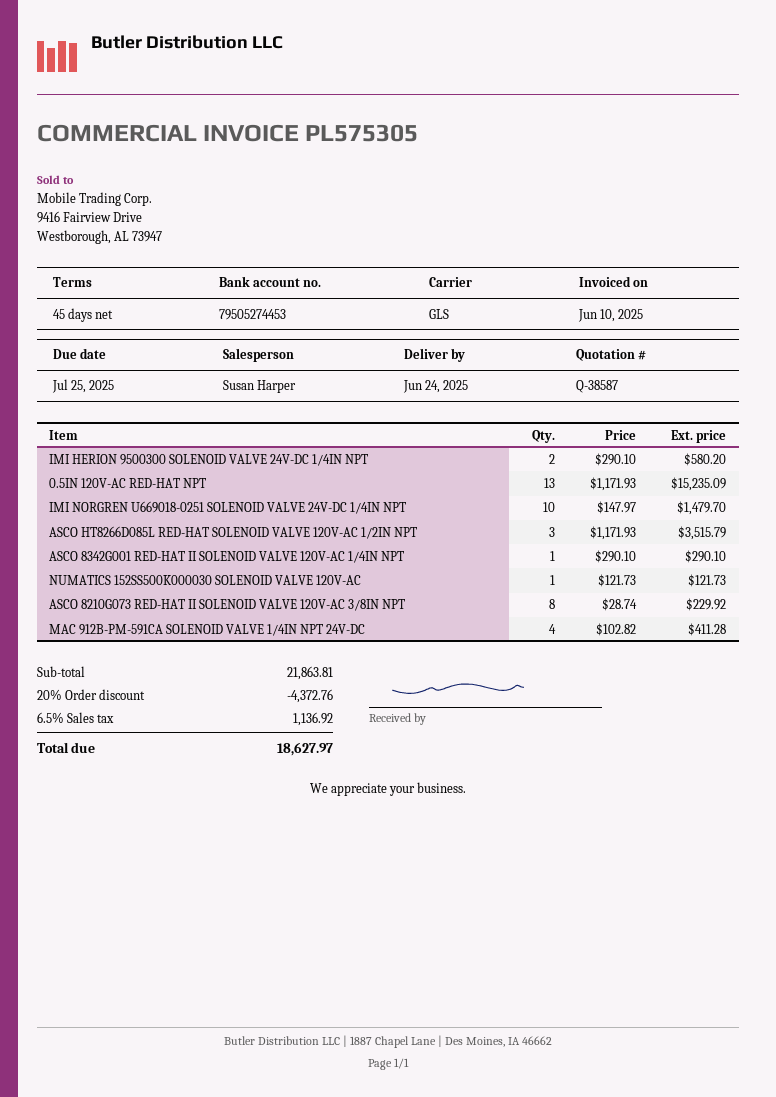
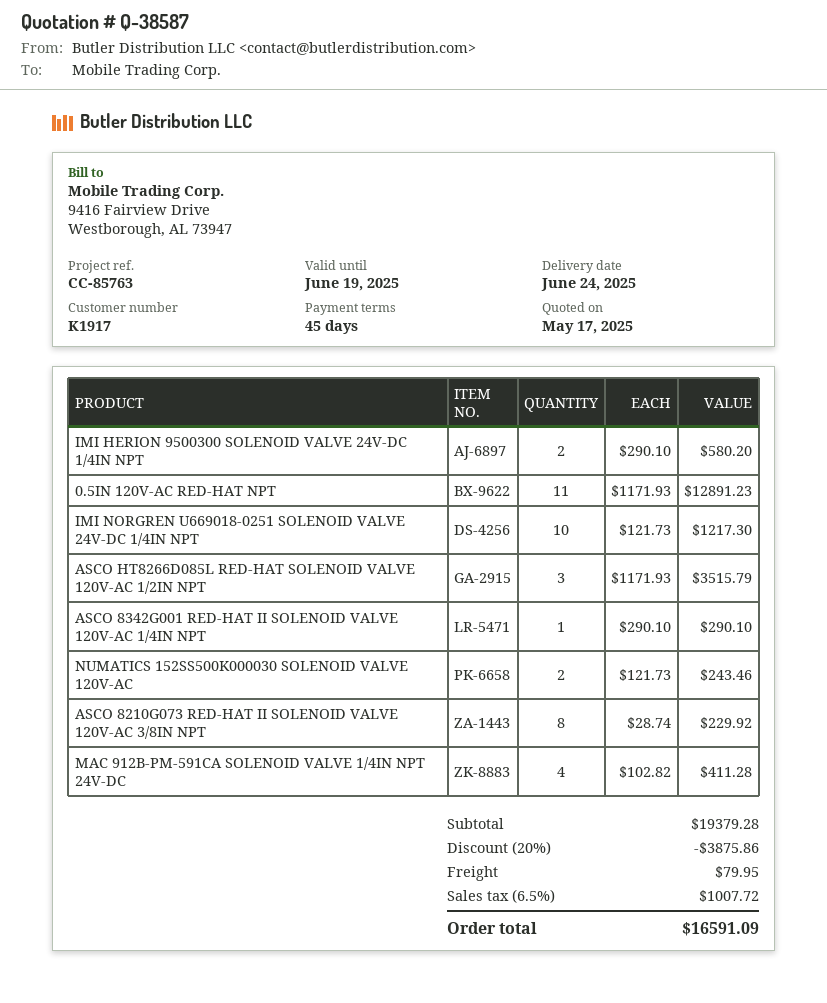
0.5IN 120V-AC RED-HAT NPT: 13 x 1171.93 = 15235.09 -> 11 x 1171.93 = 12891.23
IMI NORGREN U669018-0251 SOLENOID VALVE 24V-DC 1/4IN NPT: 10 x 147.97 = 1479.70 -> 10 x 121.73 = 1217.30
NUMATICS 152SS500K000030 SOLENOID VALVE 120V-AC: 1 x 121.73 = 121.73 -> 2 x 121.73 = 243.46
subtotal: 21863.81 -> 19379.28
discount: 20% = 4372.76 -> 20% = 3875.86
shipping: none -> 79.95
tax: 6.5% = 1136.92 -> 6.5% = 1007.72
total: 18627.97 -> 16591.09

